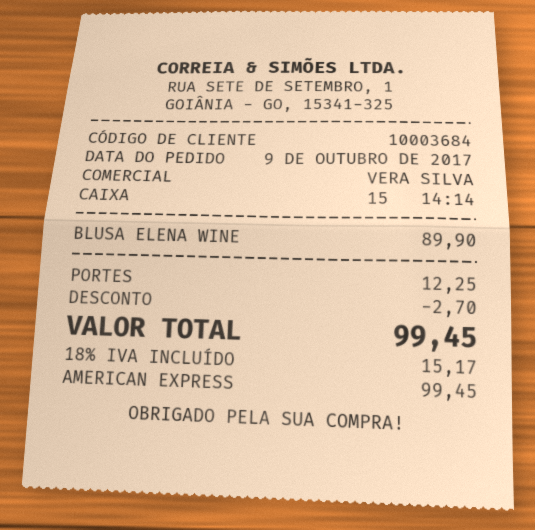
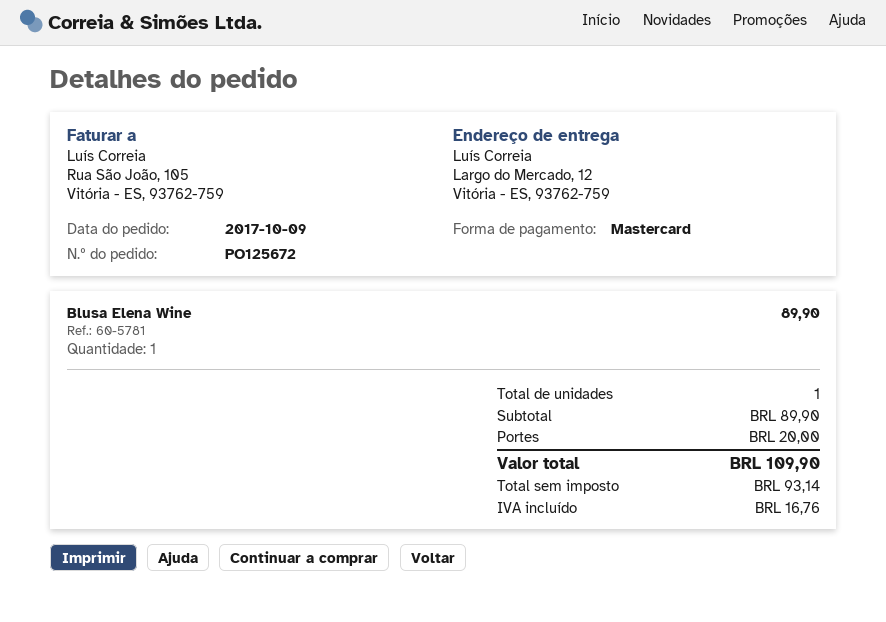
payment method: American Express -> Mastercard
discount: 2.70 -> none
shipping: 12.25 -> 20.00
tax: 15.17 -> 16.76
total: 99.45 -> 109.90

